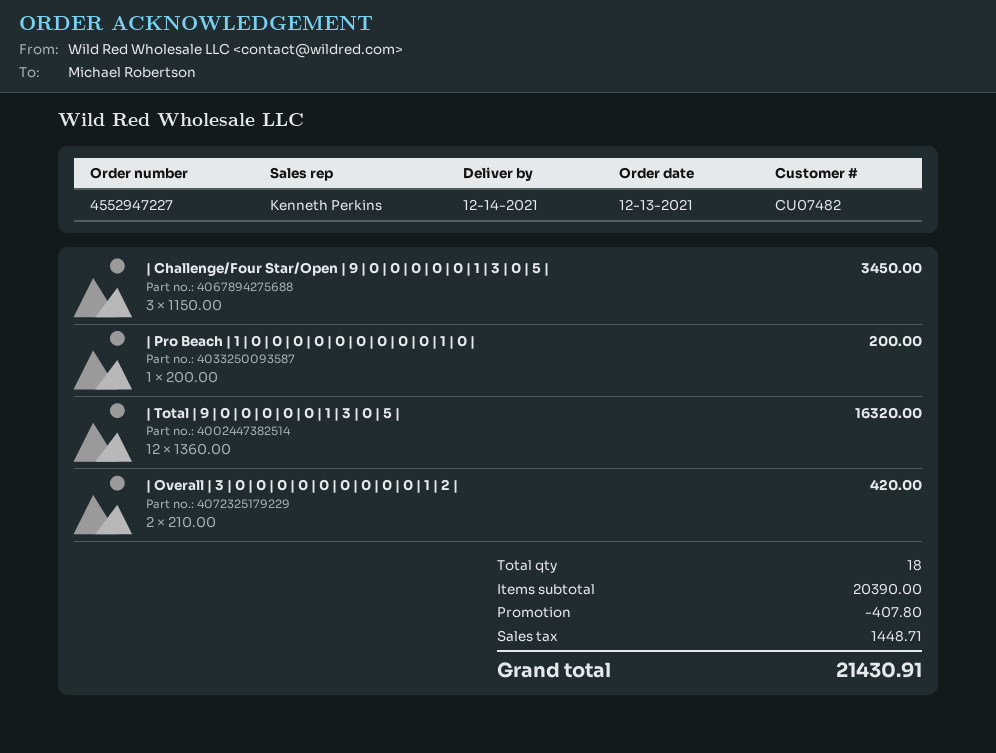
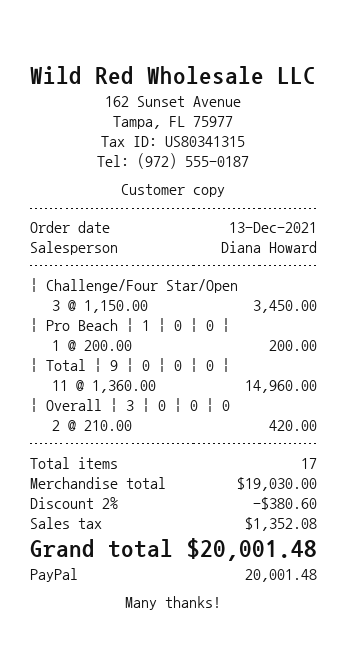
sales rep: Kenneth Perkins -> Diana Howard
| Total | 9 | 0 | 0 | 0 | 0 | 0 | 1 | 3 | 0 | 5 |: 12 x 1360.00 = 16320.00 -> 11 x 1360.00 = 14960.00
total quantity: 18 -> 17
subtotal: 20390.00 -> 19030.00
discount: 407.80 -> 380.60
tax: 1448.71 -> 1352.08
total: 21430.91 -> 20001.48

